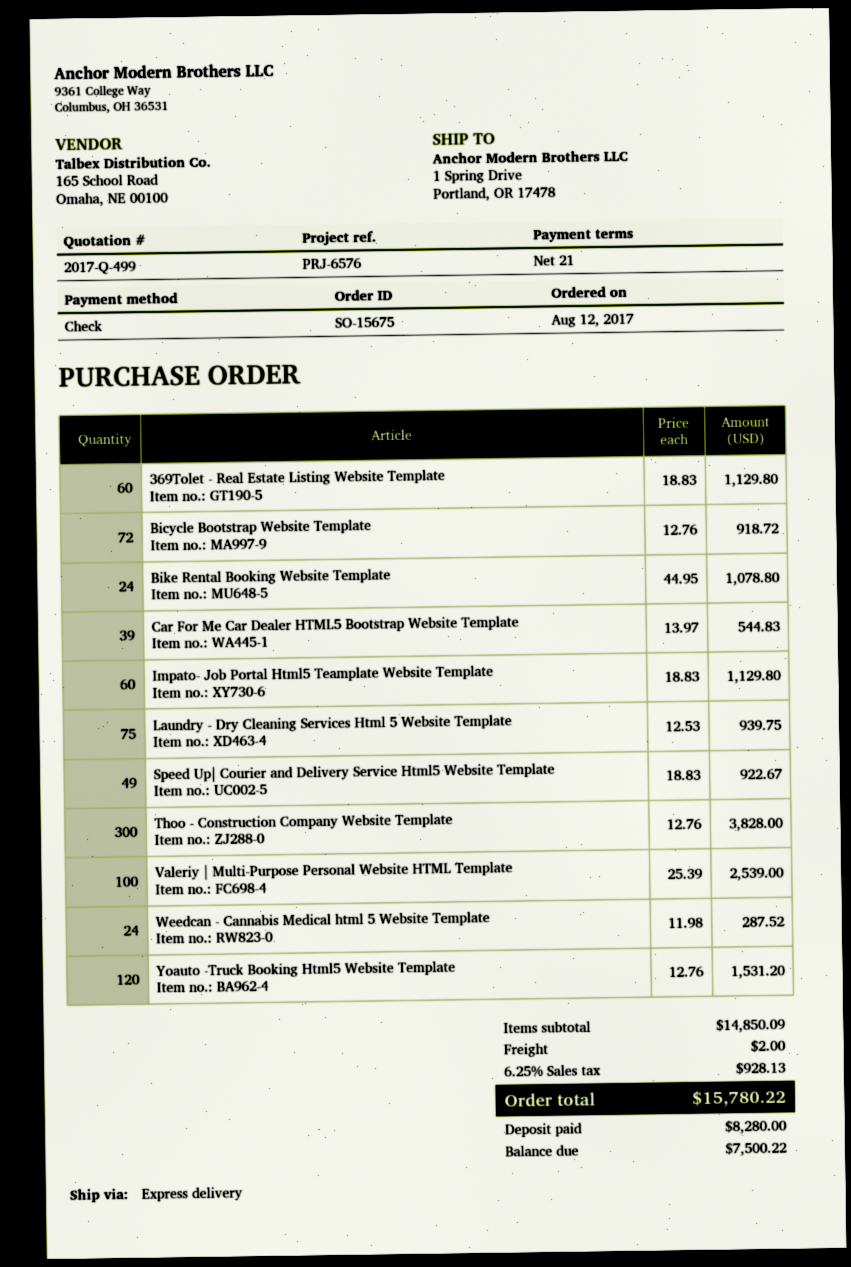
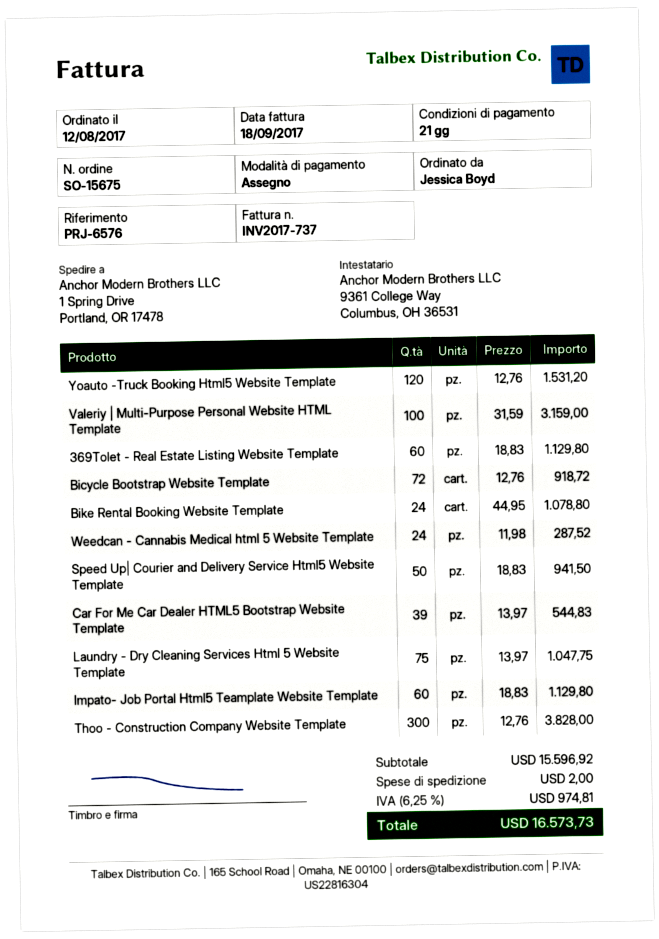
Laundry - Dry Cleaning Services Html 5 Website Template: 75 x 12.53 = 939.75 -> 75 x 13.97 = 1047.75
Speed Up| Courier and Delivery Service Html5 Website Template: 49 x 18.83 = 922.67 -> 50 x 18.83 = 941.50
Valeriy | Multi-Purpose Personal Website HTML Template: 100 x 25.39 = 2539.00 -> 100 x 31.59 = 3159.00
subtotal: 14850.09 -> 15596.92
tax: 6.25% = 928.13 -> 6.25% = 974.81
total: 15780.22 -> 16573.73

